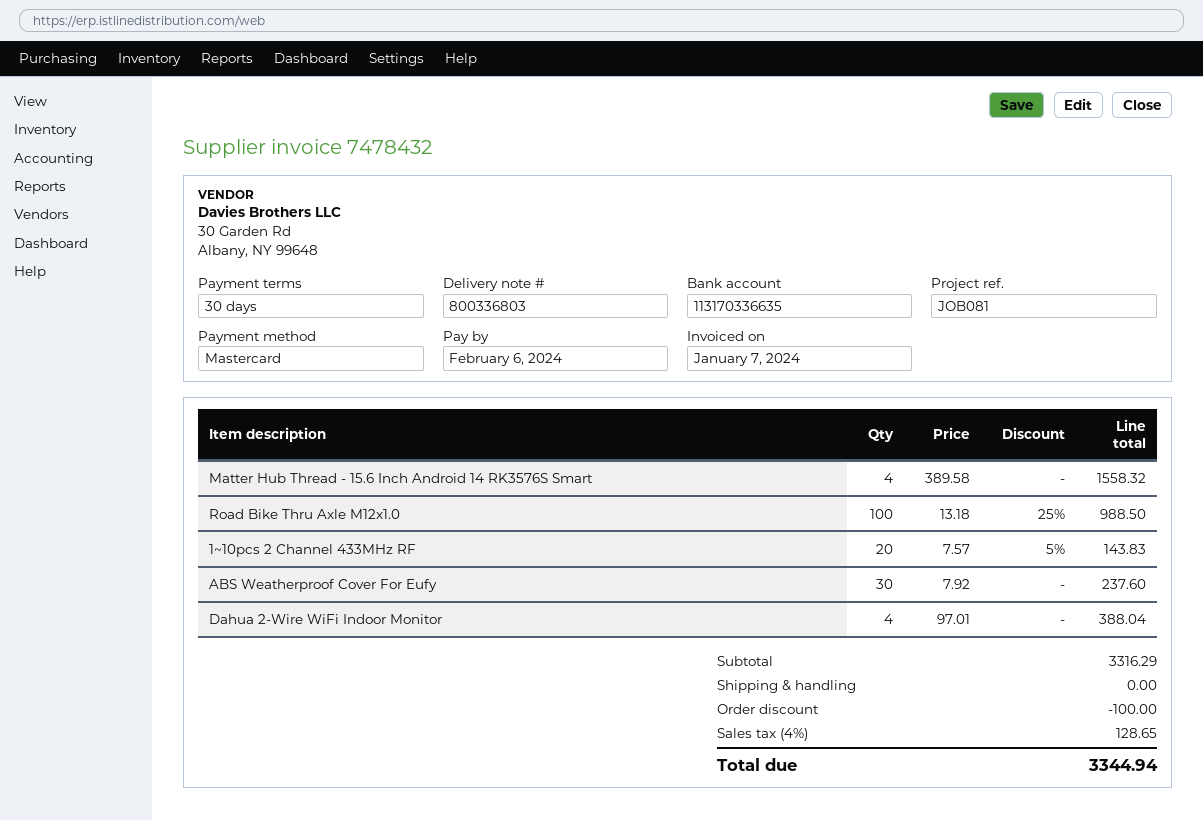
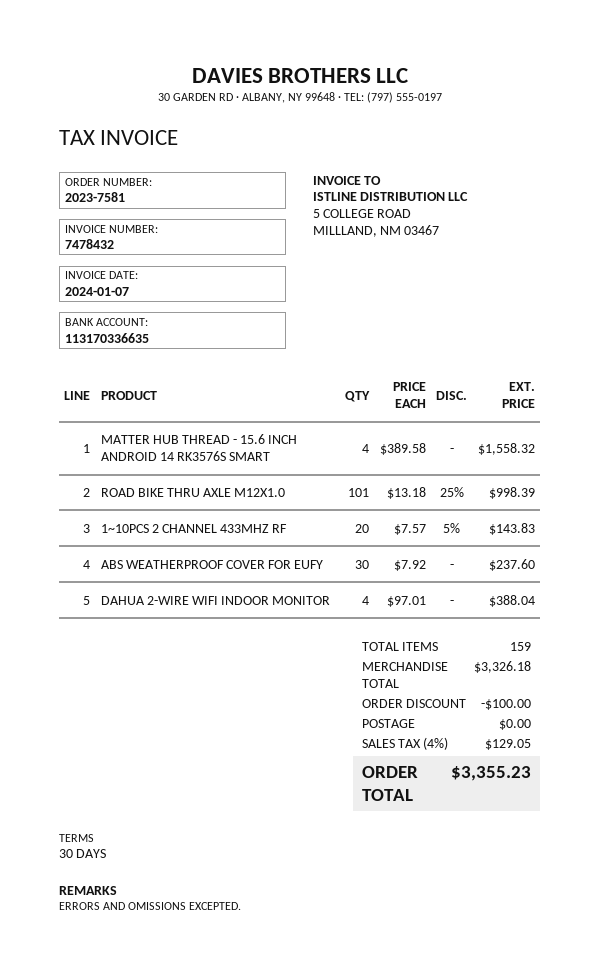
Road Bike Thru Axle M12x1.0: 100 x 13.18 - 25% = 988.50 -> 101 x 13.18 - 25% = 998.39
subtotal: 3316.29 -> 3326.18
tax: 4% = 128.65 -> 4% = 129.05
total: 3344.94 -> 3355.23

